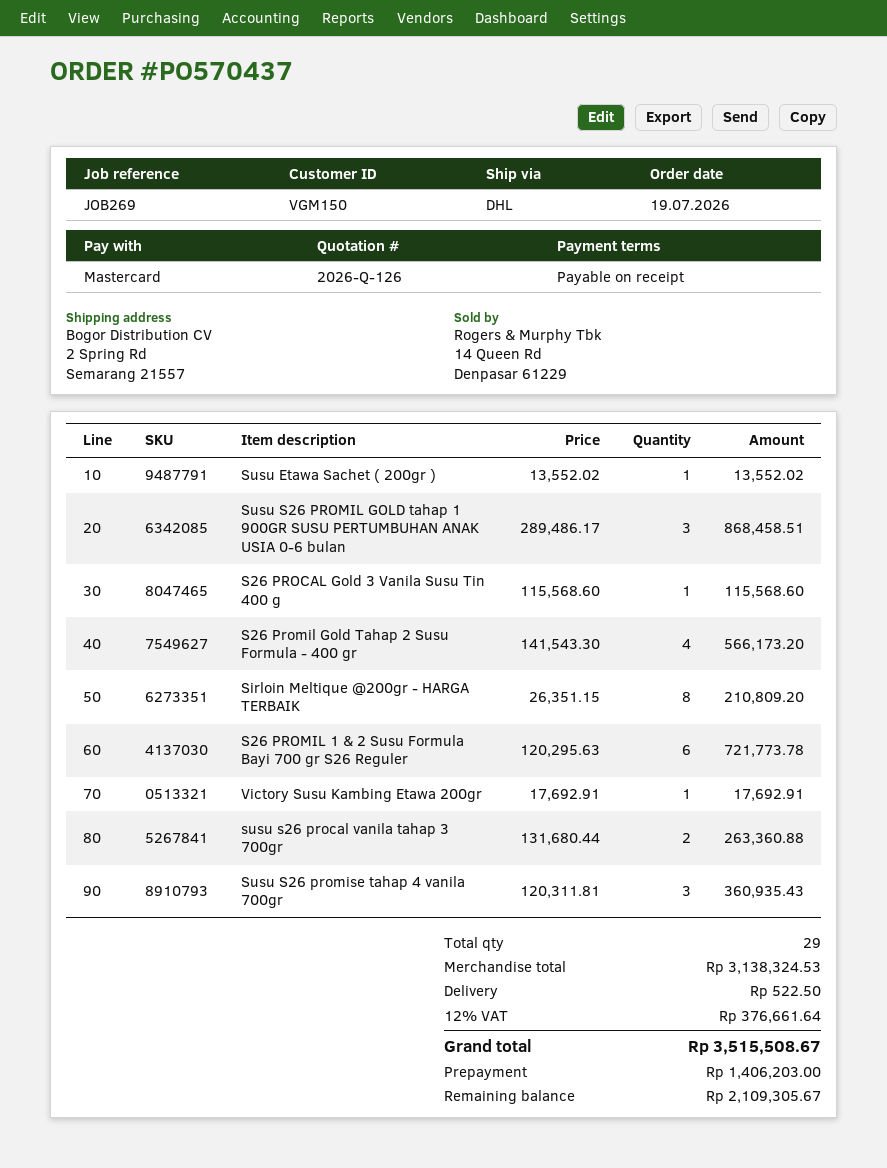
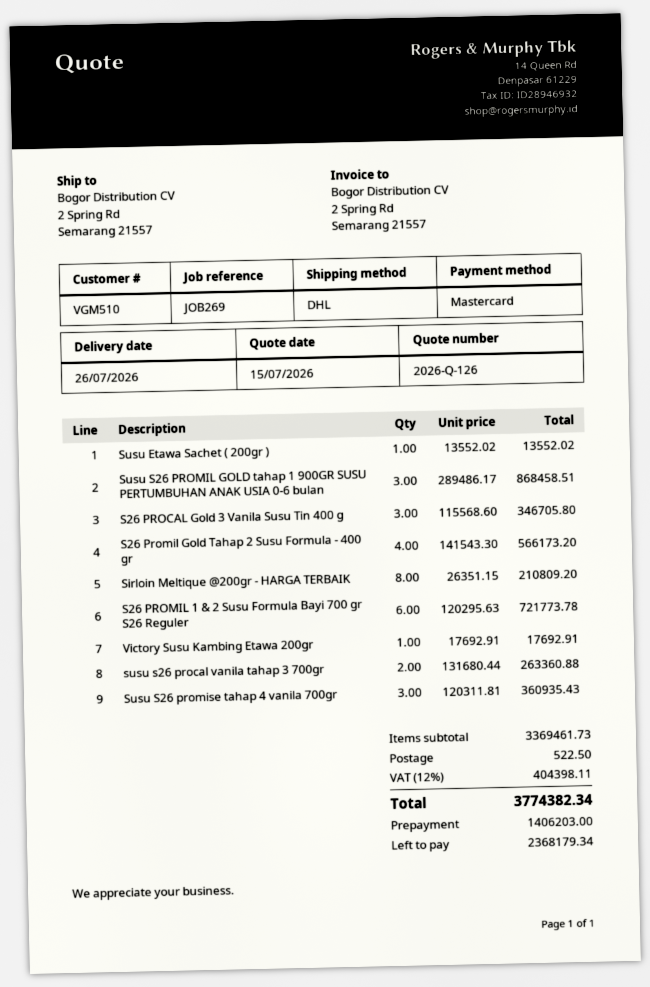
customer number: VGM150 -> VGM510
S26 PROCAL Gold 3 Vanila Susu Tin 400 g: 1 x 115568.60 = 115568.60 -> 3 x 115568.60 = 346705.80
subtotal: 3138324.53 -> 3369461.73
tax: 12% = 376661.64 -> 12% = 404398.11
total: 3515508.67 -> 3774382.34
balance: 2109305.67 -> 2368179.34

